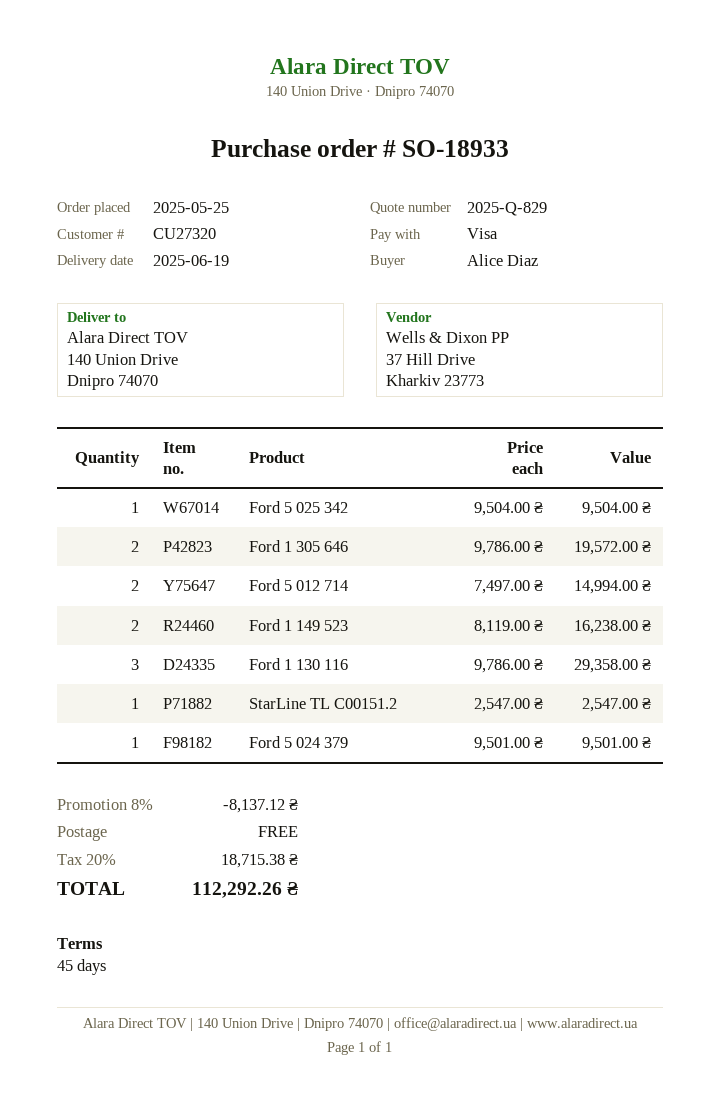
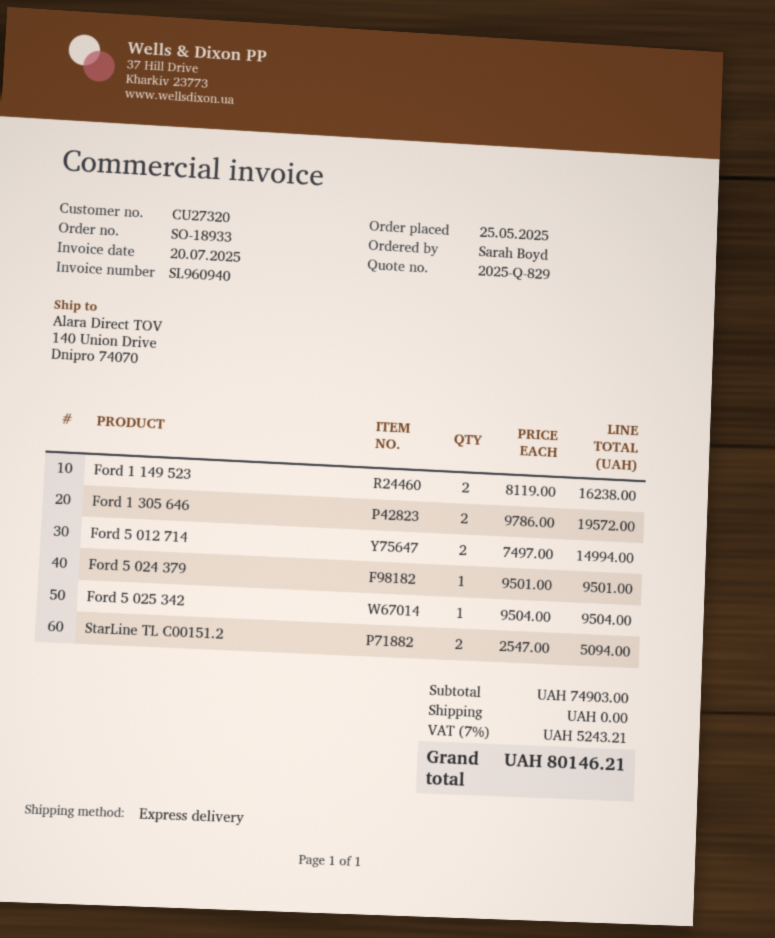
ordered by: Alice Diaz -> Sarah Boyd
Ford 1 130 116: 3 x 9786.00 = 29358.00 -> none
StarLine TL C00151.2: 1 x 2547.00 = 2547.00 -> 2 x 2547.00 = 5094.00
discount: 8% = 8137.12 -> none
tax: 20% = 18715.38 -> 7% = 5243.21
total: 112292.26 -> 80146.21

